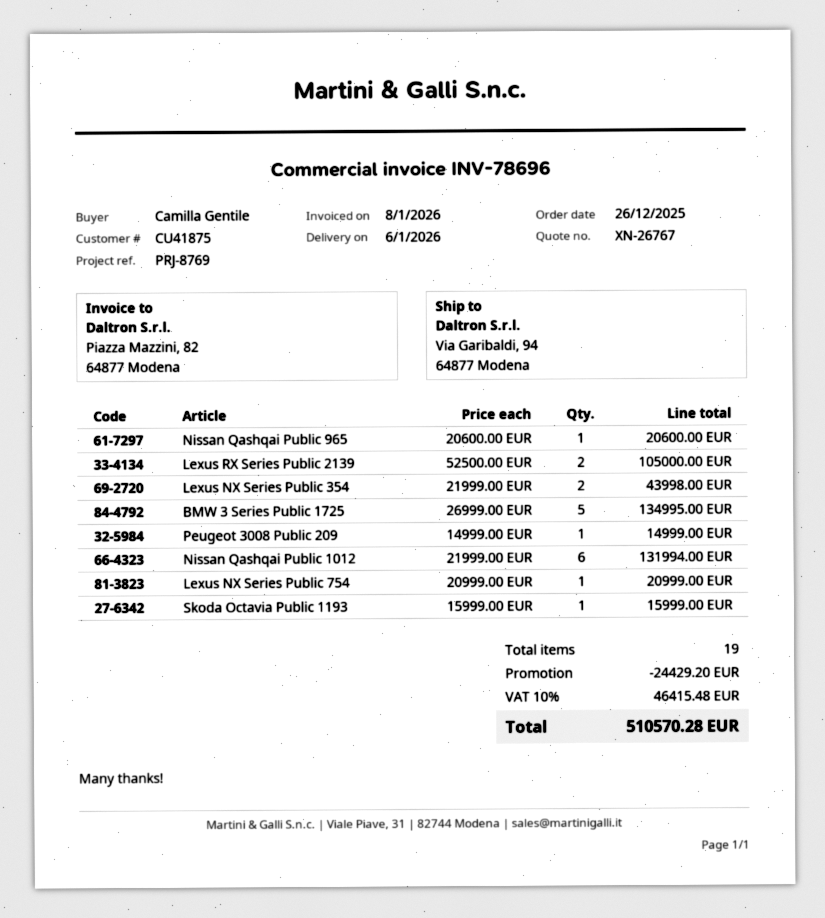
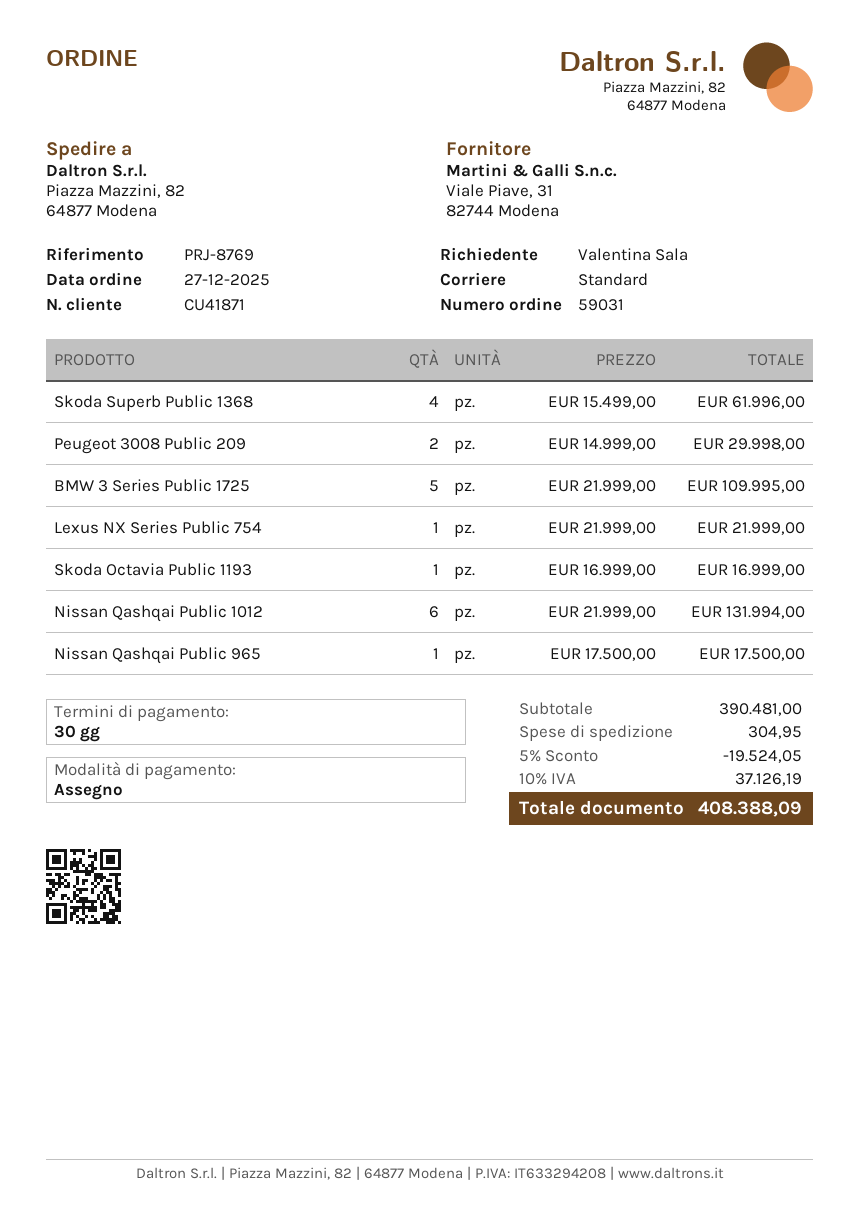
order date: 2025-12-26 -> 2025-12-27
customer number: CU41875 -> CU41871
ordered by: Camilla Gentile -> Valentina Sala
ship to: Via Garibaldi, 94, 64877 Modena -> Piazza Mazzini, 82, 64877 Modena
Nissan Qashqai Public 965: 1 x 20600.00 = 20600.00 -> 1 x 17500.00 = 17500.00
Lexus RX Series Public 2139: 2 x 52500.00 = 105000.00 -> none
Lexus NX Series Public 354: 2 x 21999.00 = 43998.00 -> none
BMW 3 Series Public 1725: 5 x 26999.00 = 134995.00 -> 5 x 21999.00 = 109995.00
Peugeot 3008 Public 209: 1 x 14999.00 = 14999.00 -> 2 x 14999.00 = 29998.00
Lexus NX Series Public 754: 1 x 20999.00 = 20999.00 -> 1 x 21999.00 = 21999.00
Skoda Octavia Public 1193: 1 x 15999.00 = 15999.00 -> 1 x 16999.00 = 16999.00
Skoda Superb Public 1368: none -> 4 x 15499.00 = 61996.00
discount: 24429.20 -> 19524.05
shipping: none -> 304.95
tax: 10% = 46415.48 -> 10% = 37126.19
total: 510570.28 -> 408388.09

